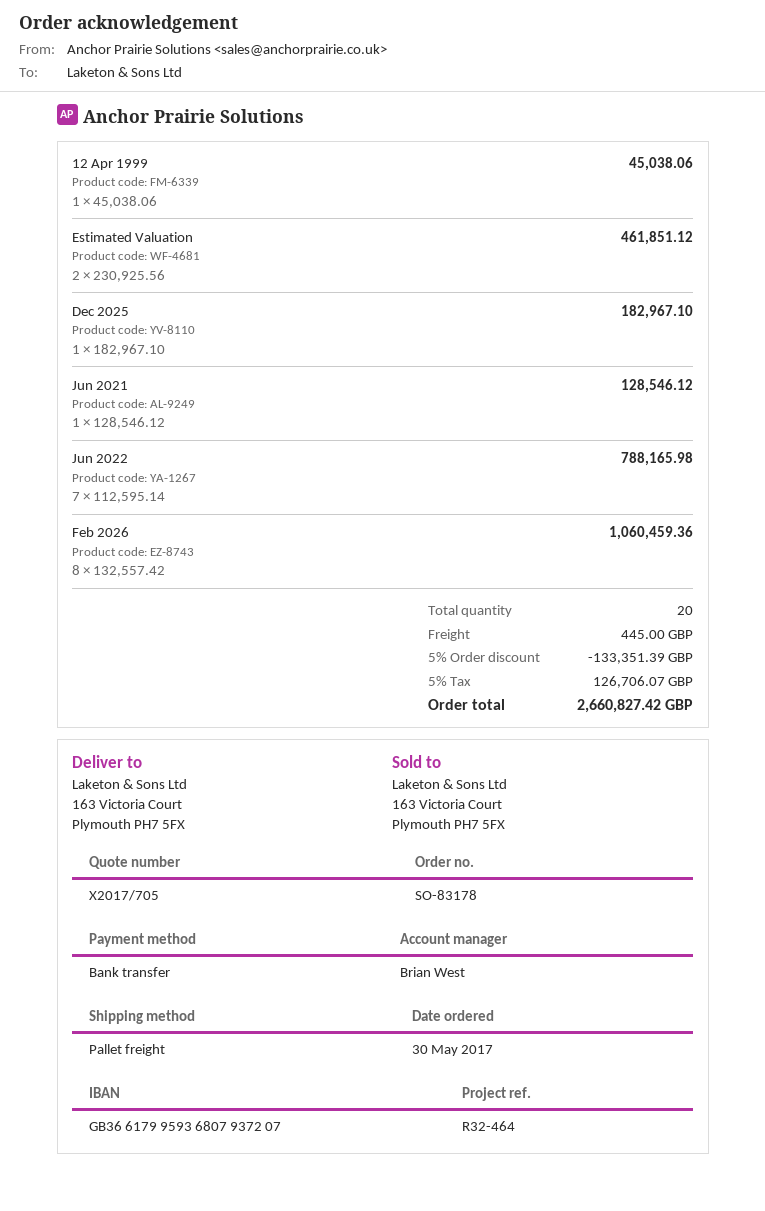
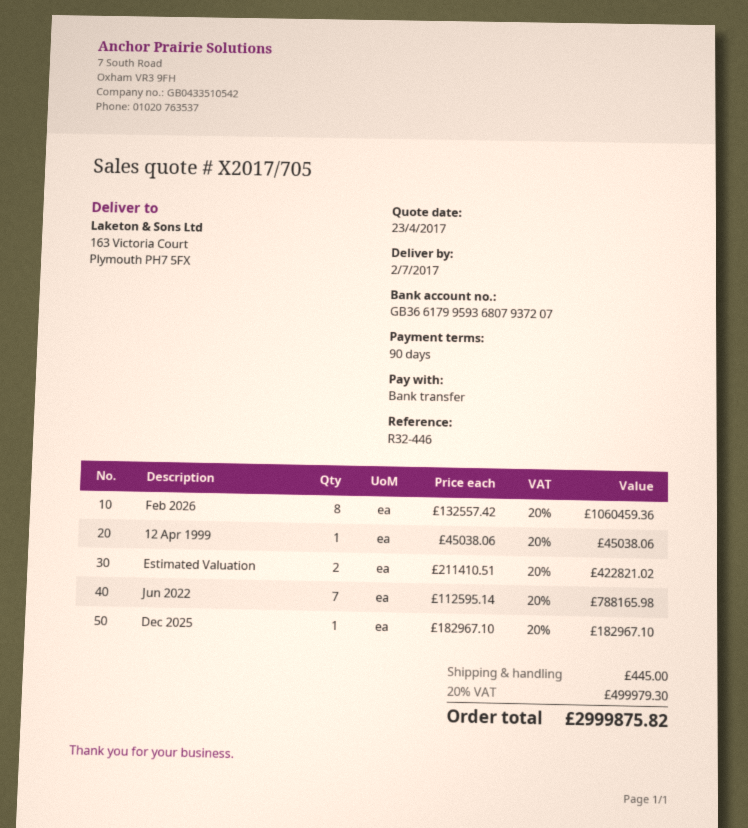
reference: R32-464 -> R32-446
Estimated Valuation: 2 x 230925.56 = 461851.12 -> 2 x 211410.51 = 422821.02
Jun 2021: 1 x 128546.12 = 128546.12 -> none
discount: 5% = 133351.39 -> none
tax: 5% = 126706.07 -> 20% = 499979.30
total: 2660827.42 -> 2999875.82

